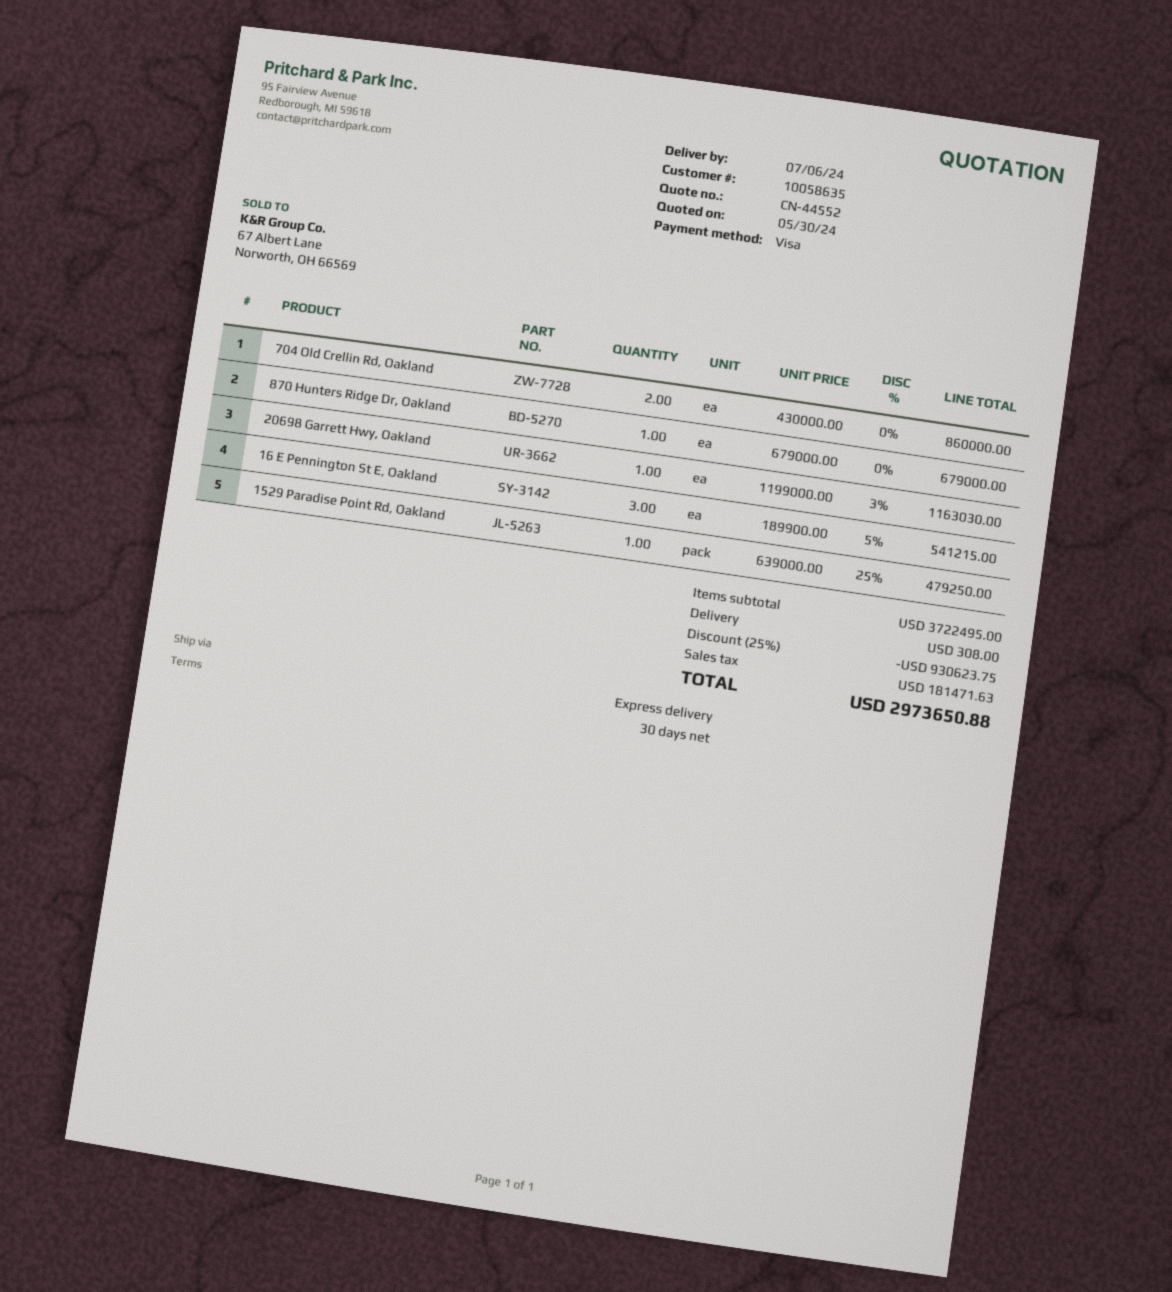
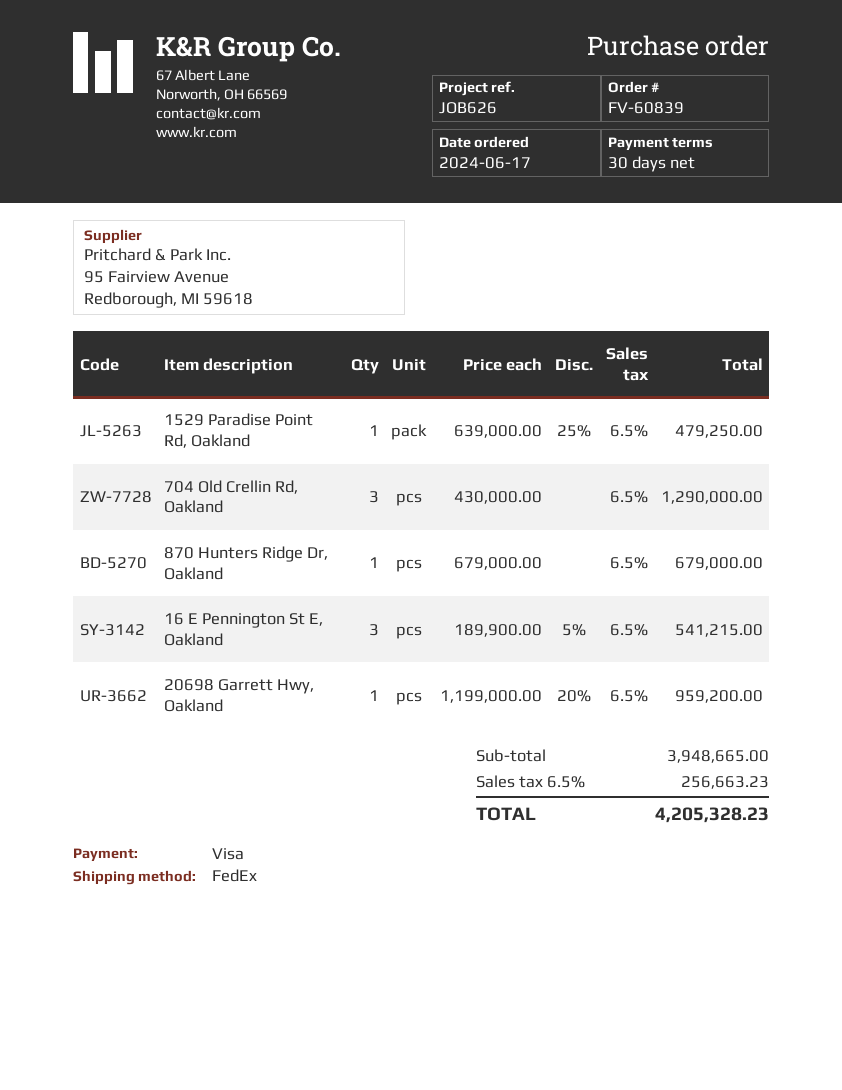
shipping method: express -> FedEx
704 Old Crellin Rd, Oakland: 2 x 430000.00 = 860000.00 -> 3 x 430000.00 = 1290000.00
20698 Garrett Hwy, Oakland: 1 x 1199000.00 - 3% = 1163030.00 -> 1 x 1199000.00 - 20% = 959200.00
subtotal: 3722495.00 -> 3948665.00
discount: 25% = 930623.75 -> none
shipping: 308.00 -> none
tax: 181471.63 -> 256663.23
total: 2973650.88 -> 4205328.23

